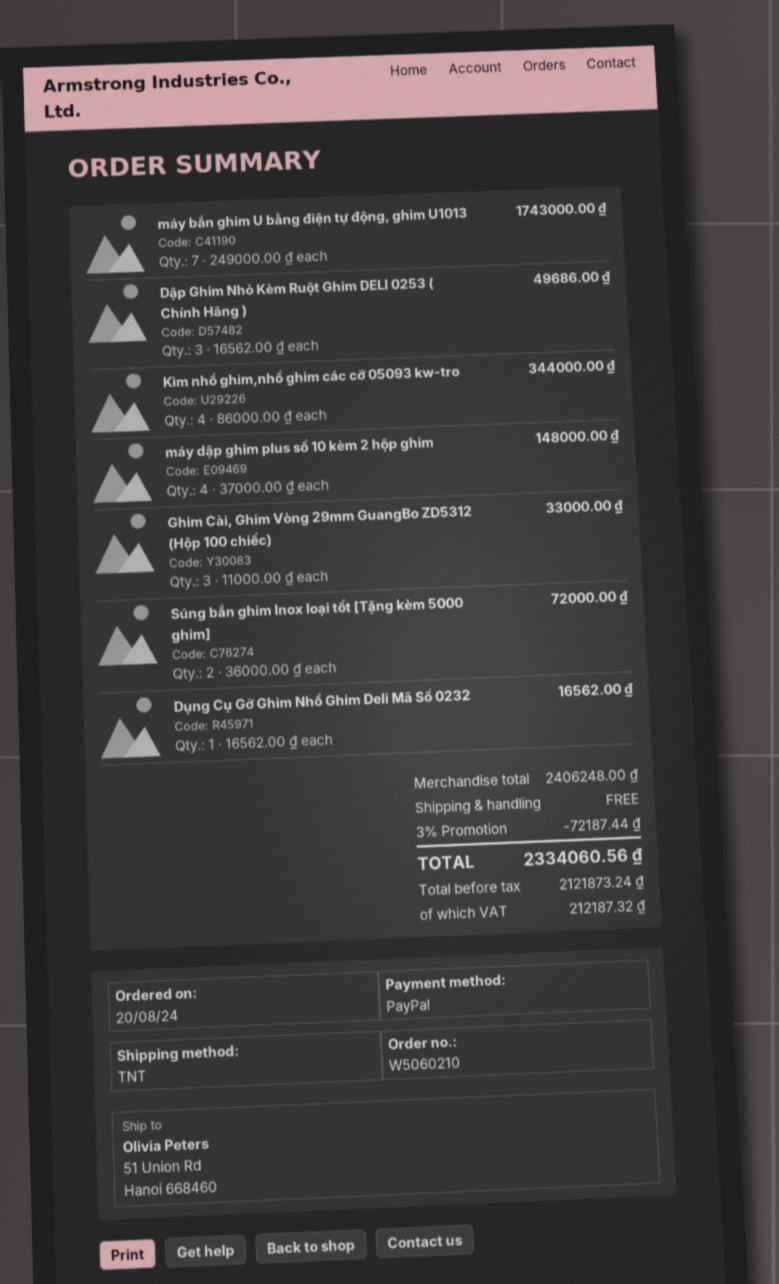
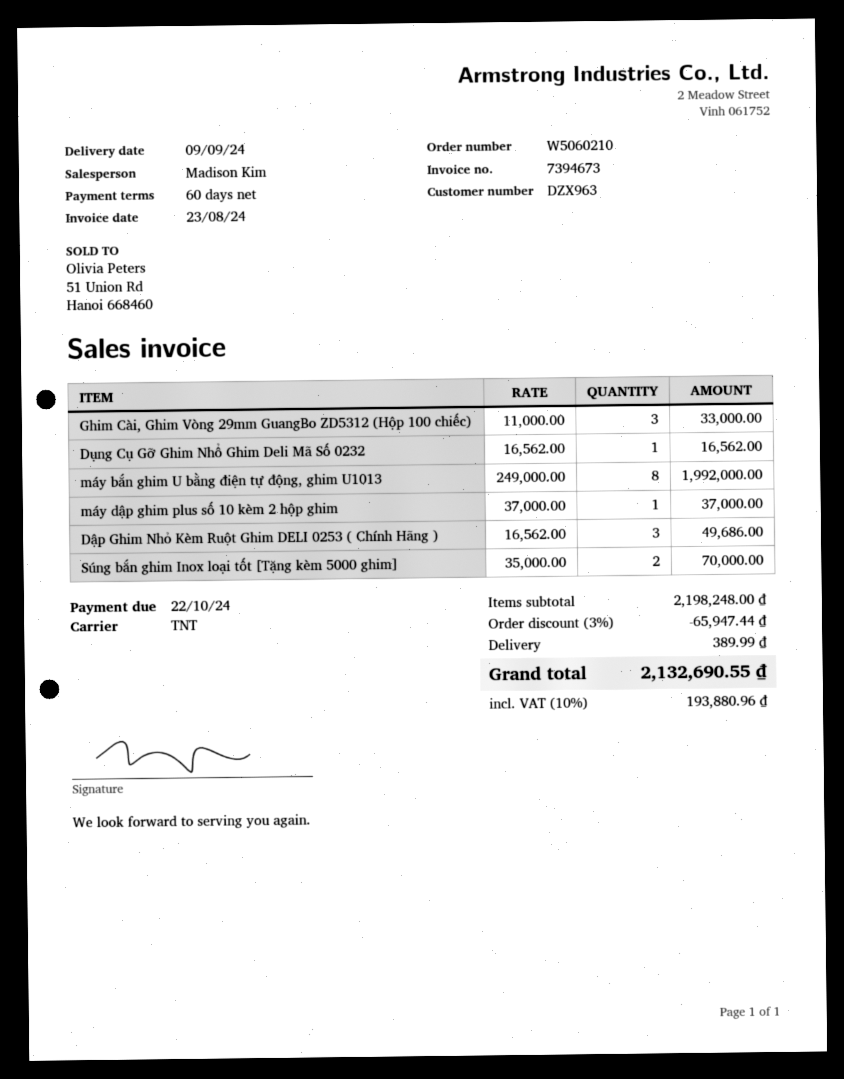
máy bắn ghim U bằng điện tự động, ghim U1013: 7 x 249000.00 = 1743000.00 -> 8 x 249000.00 = 1992000.00
Kìm nhổ ghim,nhổ ghim các cỡ 05093 kw-tro: 4 x 86000.00 = 344000.00 -> none
máy dập ghim plus số 10 kèm 2 hộp ghim: 4 x 37000.00 = 148000.00 -> 1 x 37000.00 = 37000.00
Súng bắn ghim Inox loại tốt [Tặng kèm 5000 ghim]: 2 x 36000.00 = 72000.00 -> 2 x 35000.00 = 70000.00
subtotal: 2406248.00 -> 2198248.00
discount: 3% = 72187.44 -> 3% = 65947.44
shipping: 0.00 -> 389.99
tax: 212187.32 -> 193880.96
total: 2334060.56 -> 2132690.55

